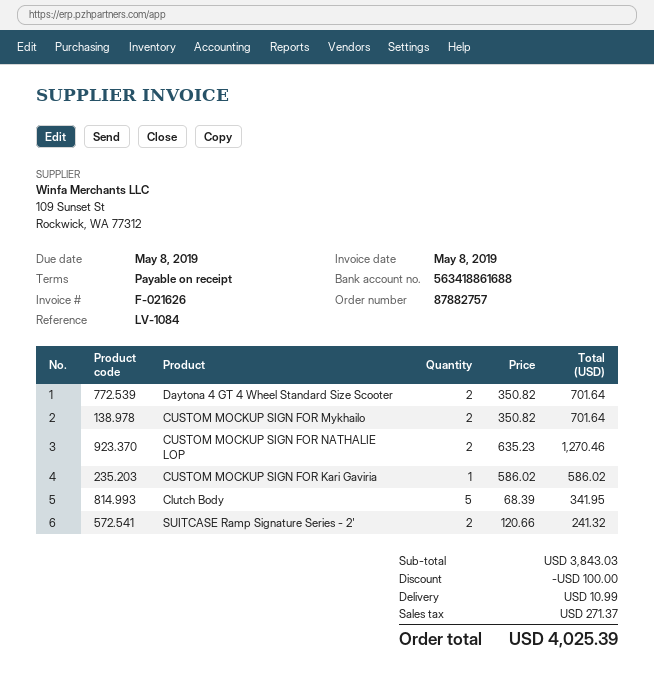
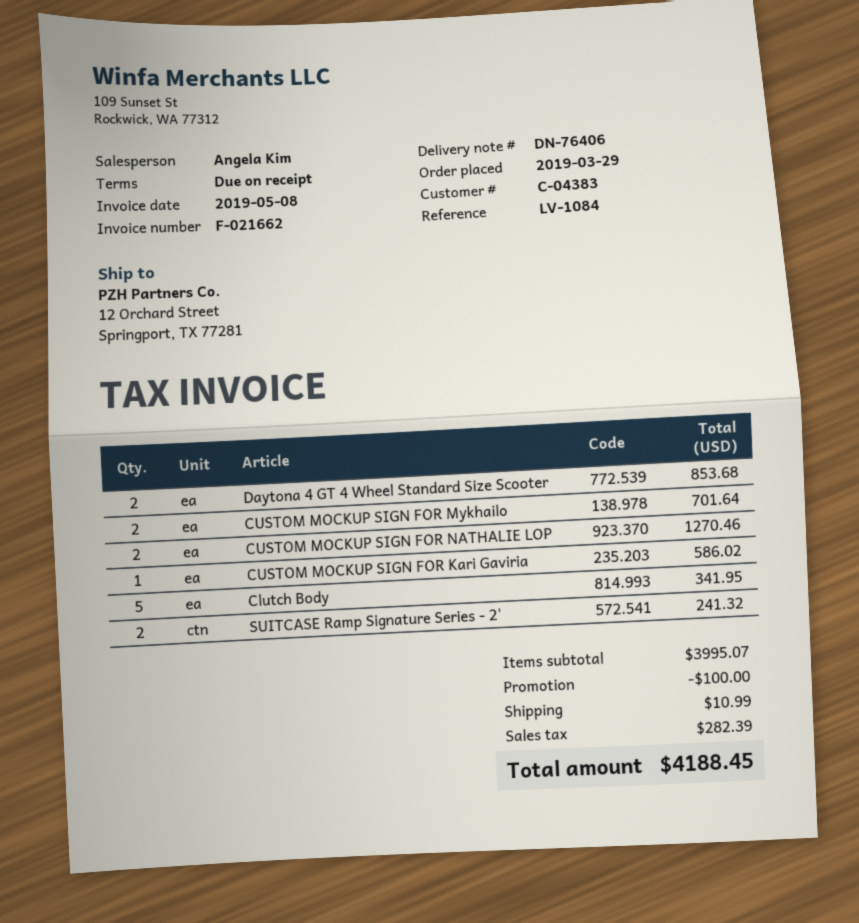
invoice number: F-021626 -> F-021662
Daytona 4 GT 4 Wheel Standard Size Scooter: 2 for 701.64 -> 2 for 853.68
subtotal: 3843.03 -> 3995.07
tax: 271.37 -> 282.39
total: 4025.39 -> 4188.45

